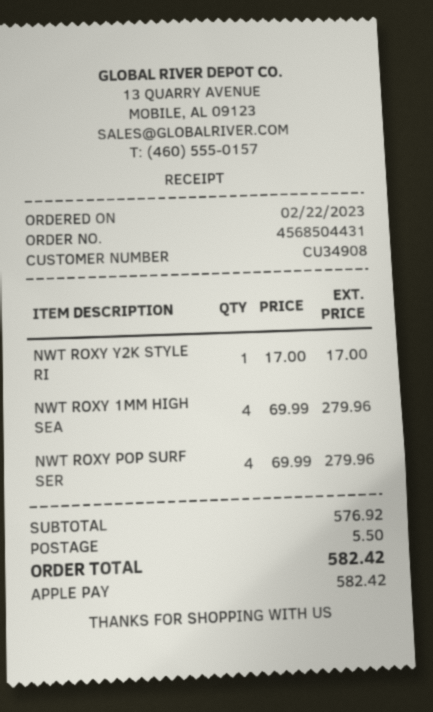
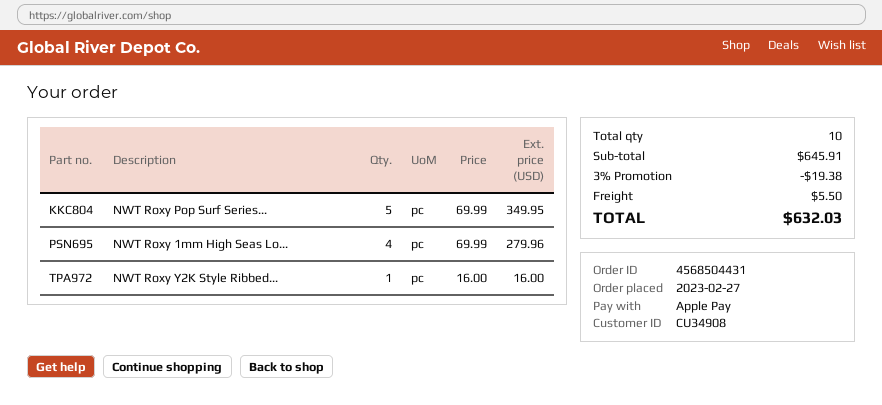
order date: 2023-02-22 -> 2023-02-27
NWT ROXY Y2K STYLE RI: 1 x 17.00 = 17.00 -> 1 x 16.00 = 16.00
NWT ROXY POP SURF SER: 4 x 69.99 = 279.96 -> 5 x 69.99 = 349.95
subtotal: 576.92 -> 645.91
discount: none -> 3% = 19.38
total: 582.42 -> 632.03

